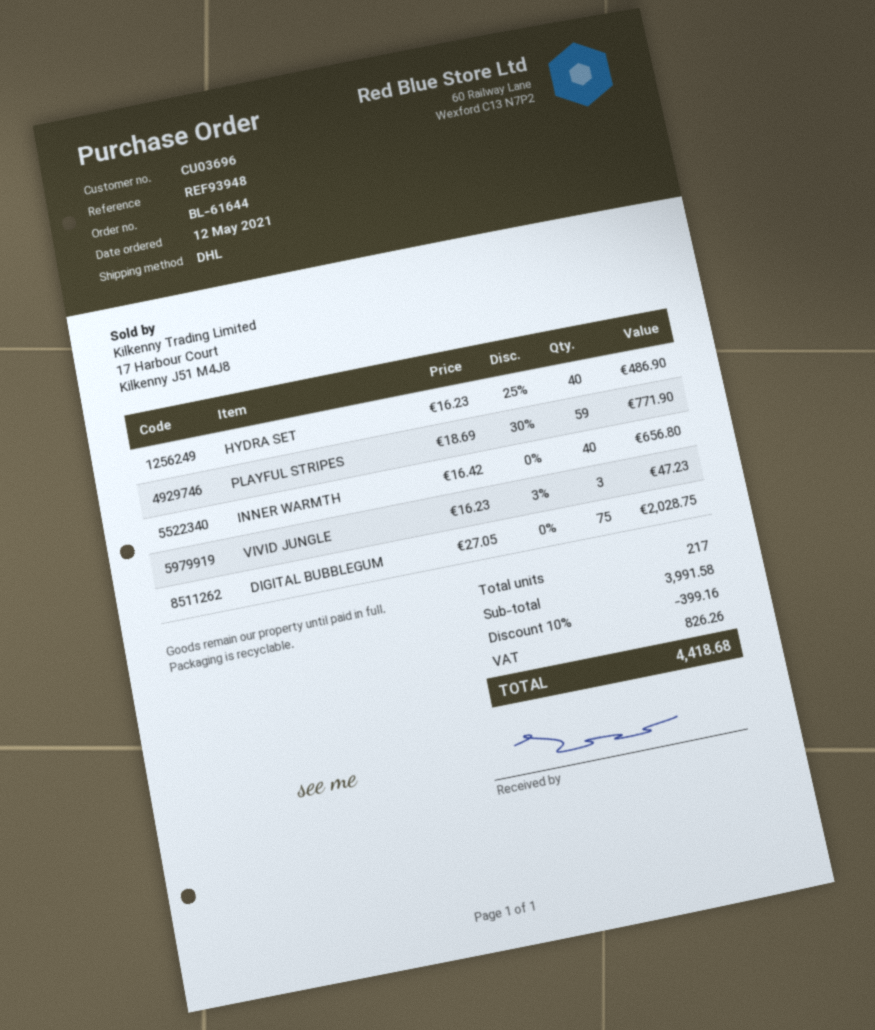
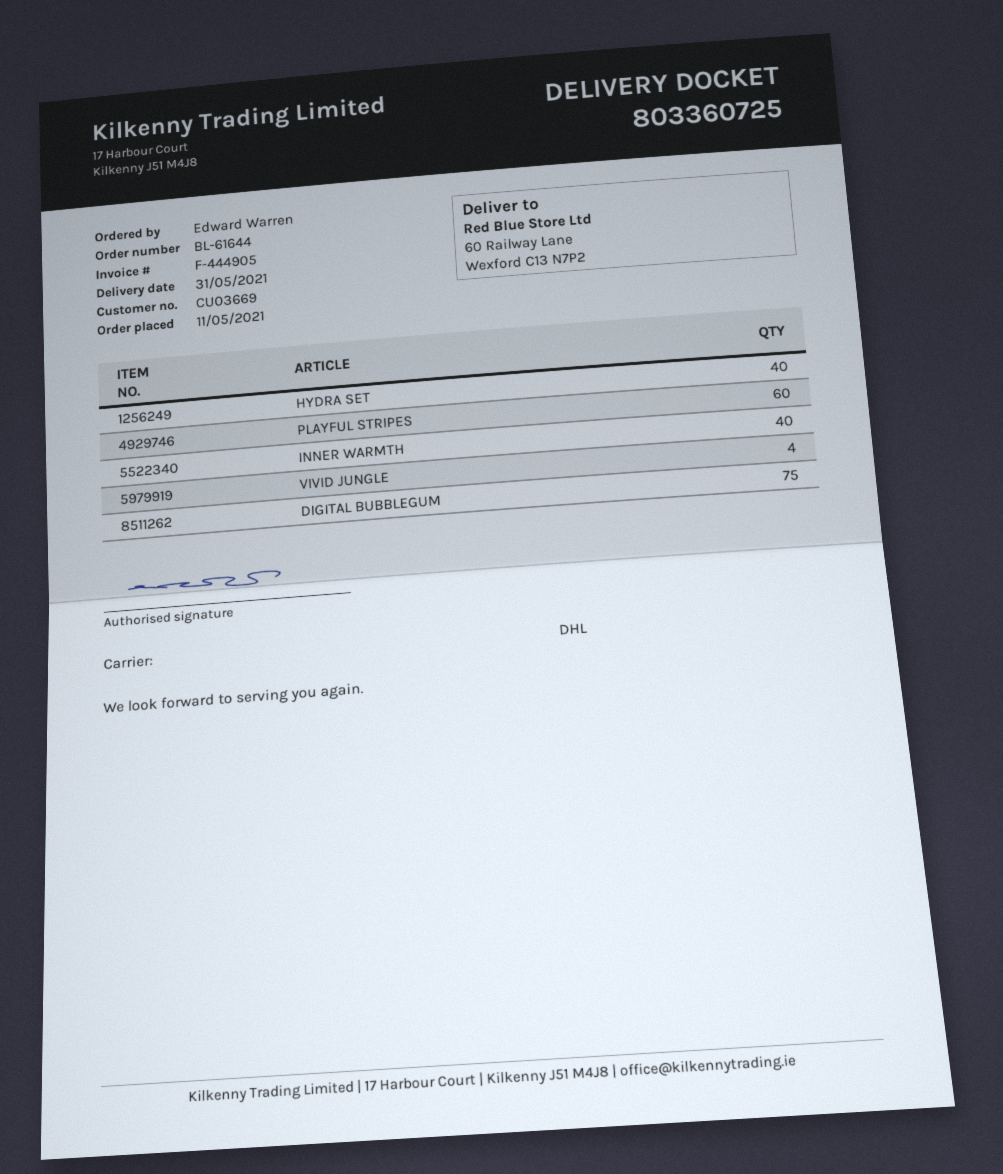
order date: 2021-05-12 -> 2021-05-11
customer number: CU03696 -> CU03669
PLAYFUL STRIPES: 59 -> 60
VIVID JUNGLE: 3 -> 4

